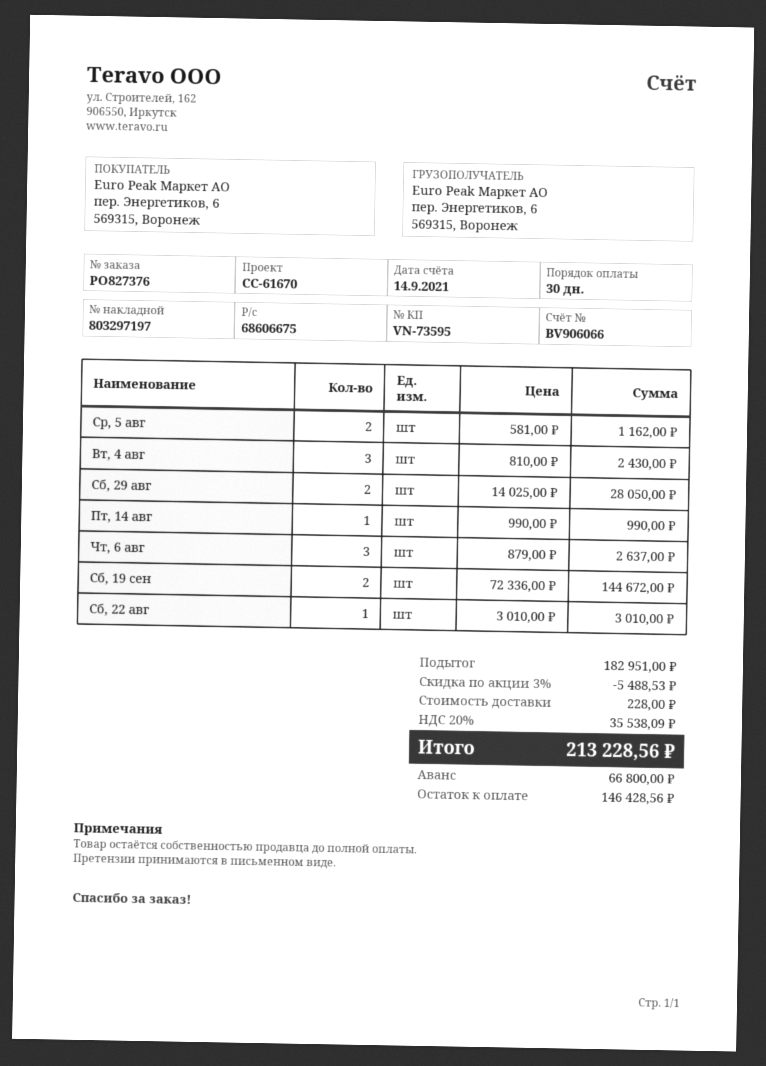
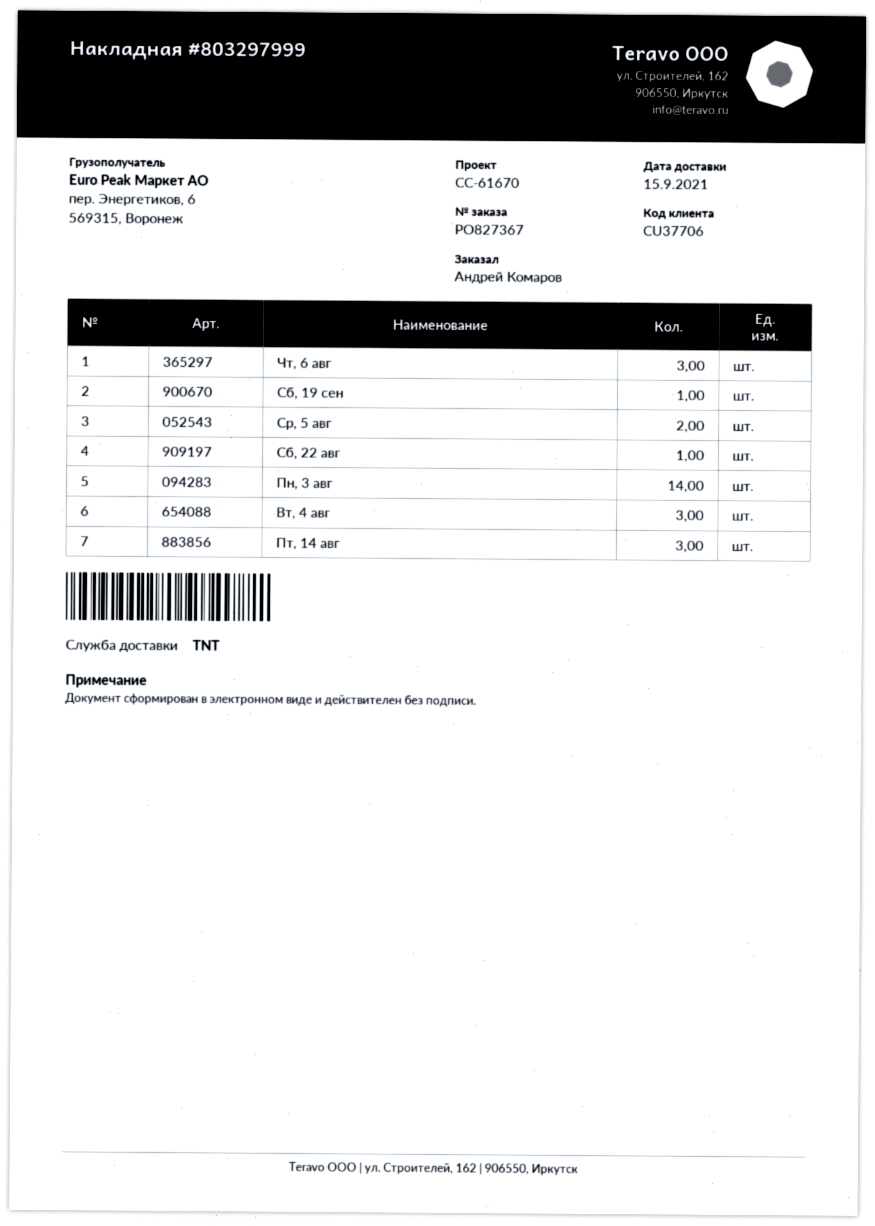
order number: PO827376 -> PO827367
delivery note number: 803297197 -> 803297999
Сб, 29 авг: 2 -> none
Пт, 14 авг: 1 -> 3
Сб, 19 сен: 2 -> 1
Пн, 3 авг: none -> 14

